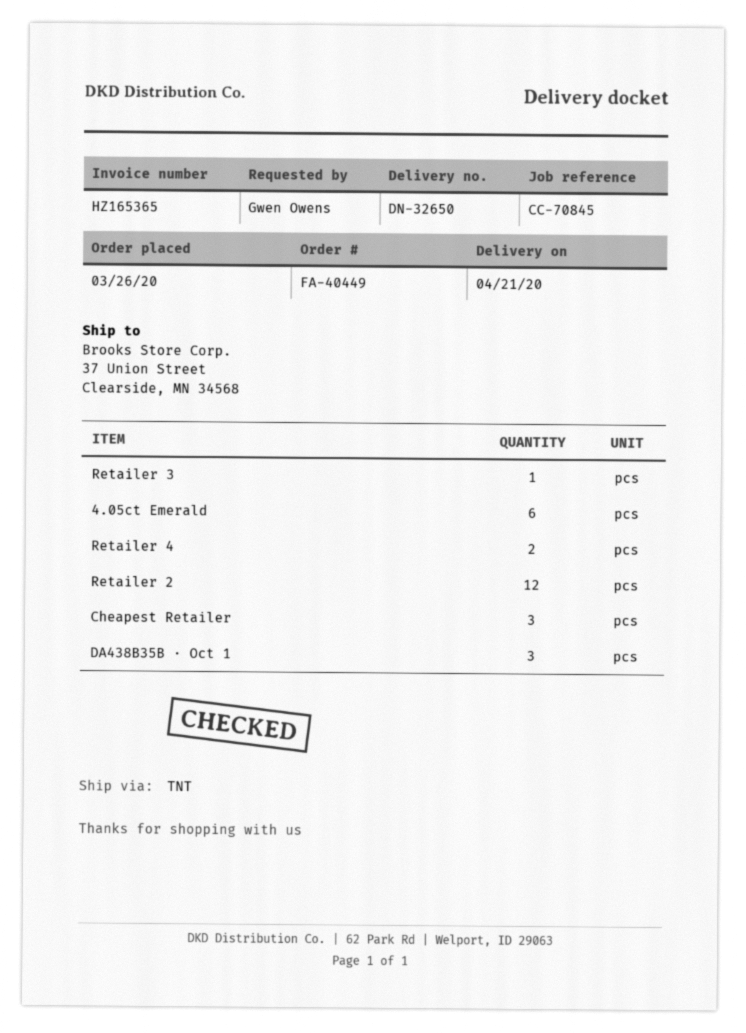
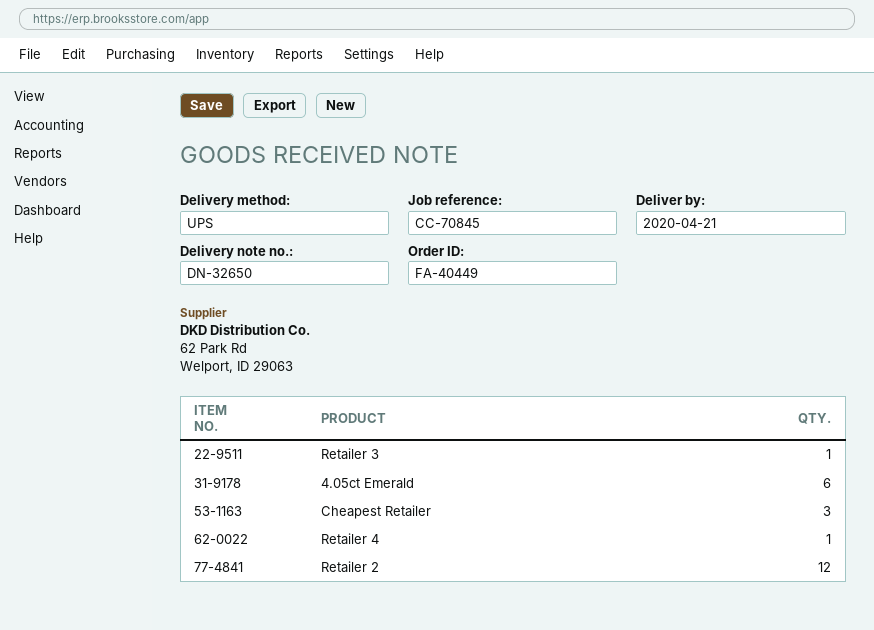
shipping method: TNT -> UPS
Retailer 4: 2 -> 1
DA438B35B · Oct 1: 3 -> none

